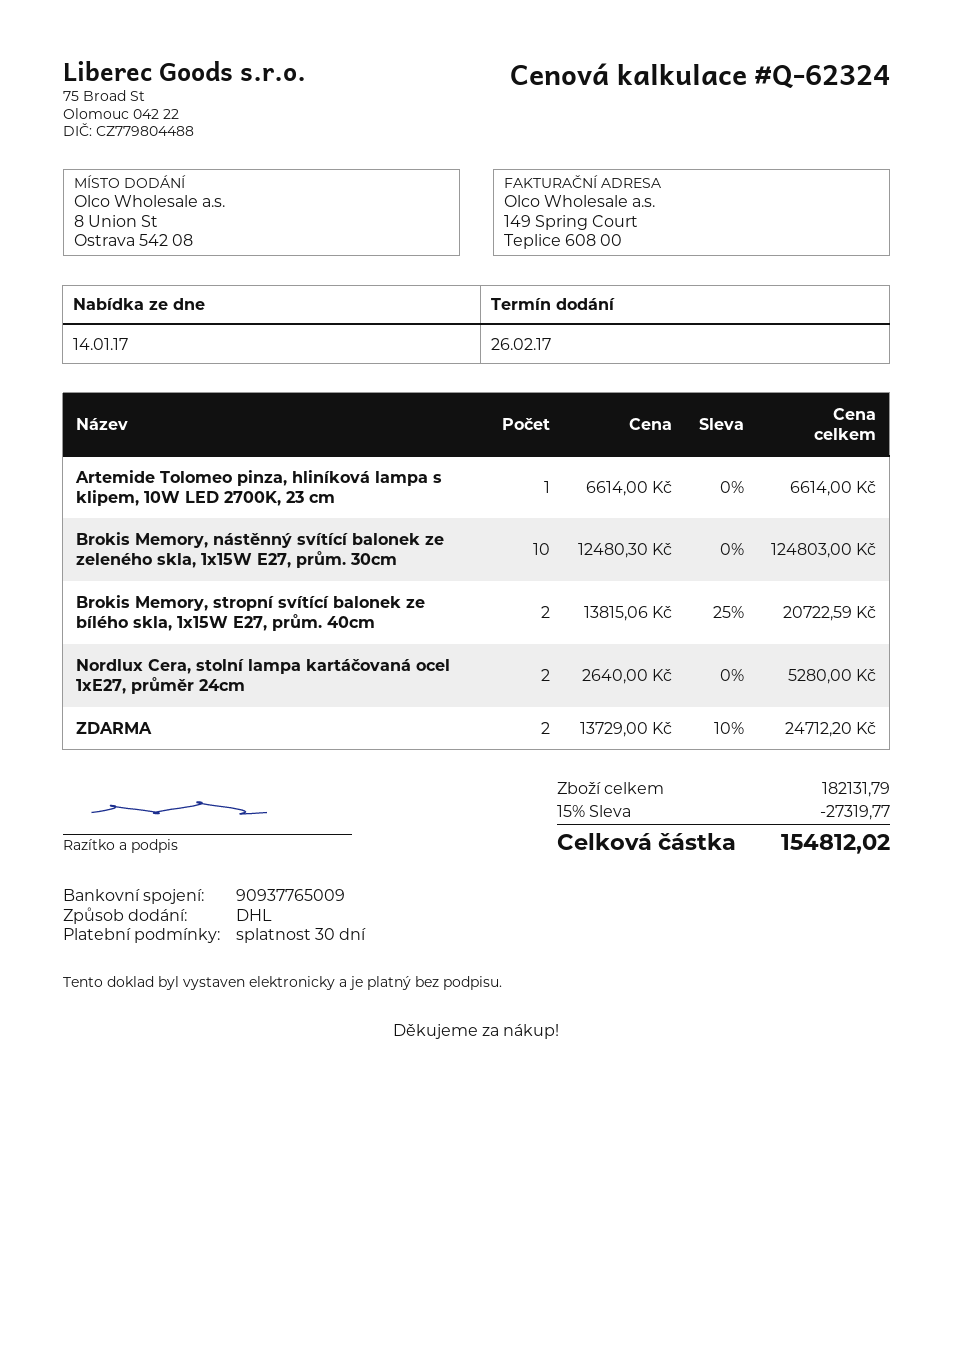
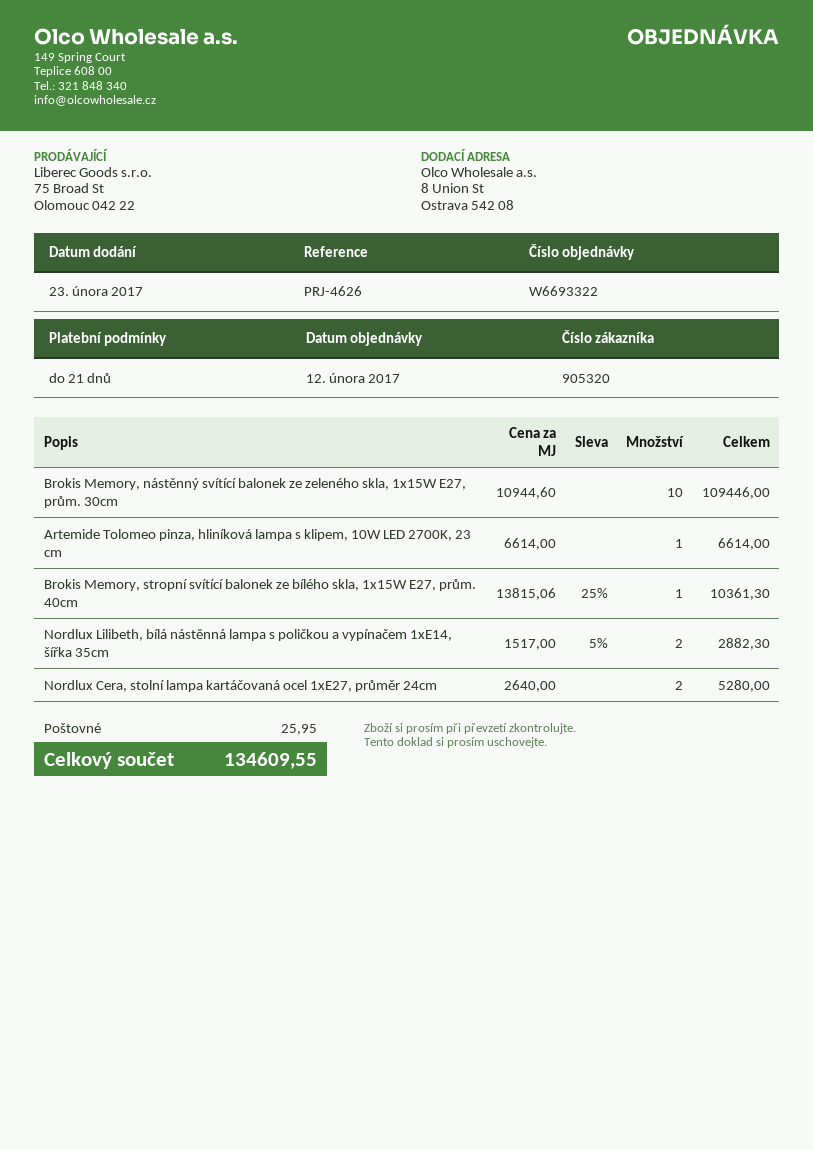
delivery date: 2017-02-26 -> 2017-02-23
payment terms: 30 days -> 21 days
Brokis Memory, nástěnný svítící balonek ze zeleného skla, 1x15W E27, prům. 30cm: 10 x 12480.30 = 124803.00 -> 10 x 10944.60 = 109446.00
Brokis Memory, stropní svítící balonek ze bílého skla, 1x15W E27, prům. 40cm: 2 x 13815.06 - 25% = 20722.59 -> 1 x 13815.06 - 25% = 10361.30
ZDARMA: 2 x 13729.00 - 10% = 24712.20 -> none
Nordlux Lilibeth, bílá nástěnná lampa s poličkou a vypínačem 1xE14, šířka 35cm: none -> 2 x 1517.00 - 5% = 2882.30
discount: 15% = 27319.77 -> none
shipping: none -> 25.95
total: 154812.02 -> 134609.55

